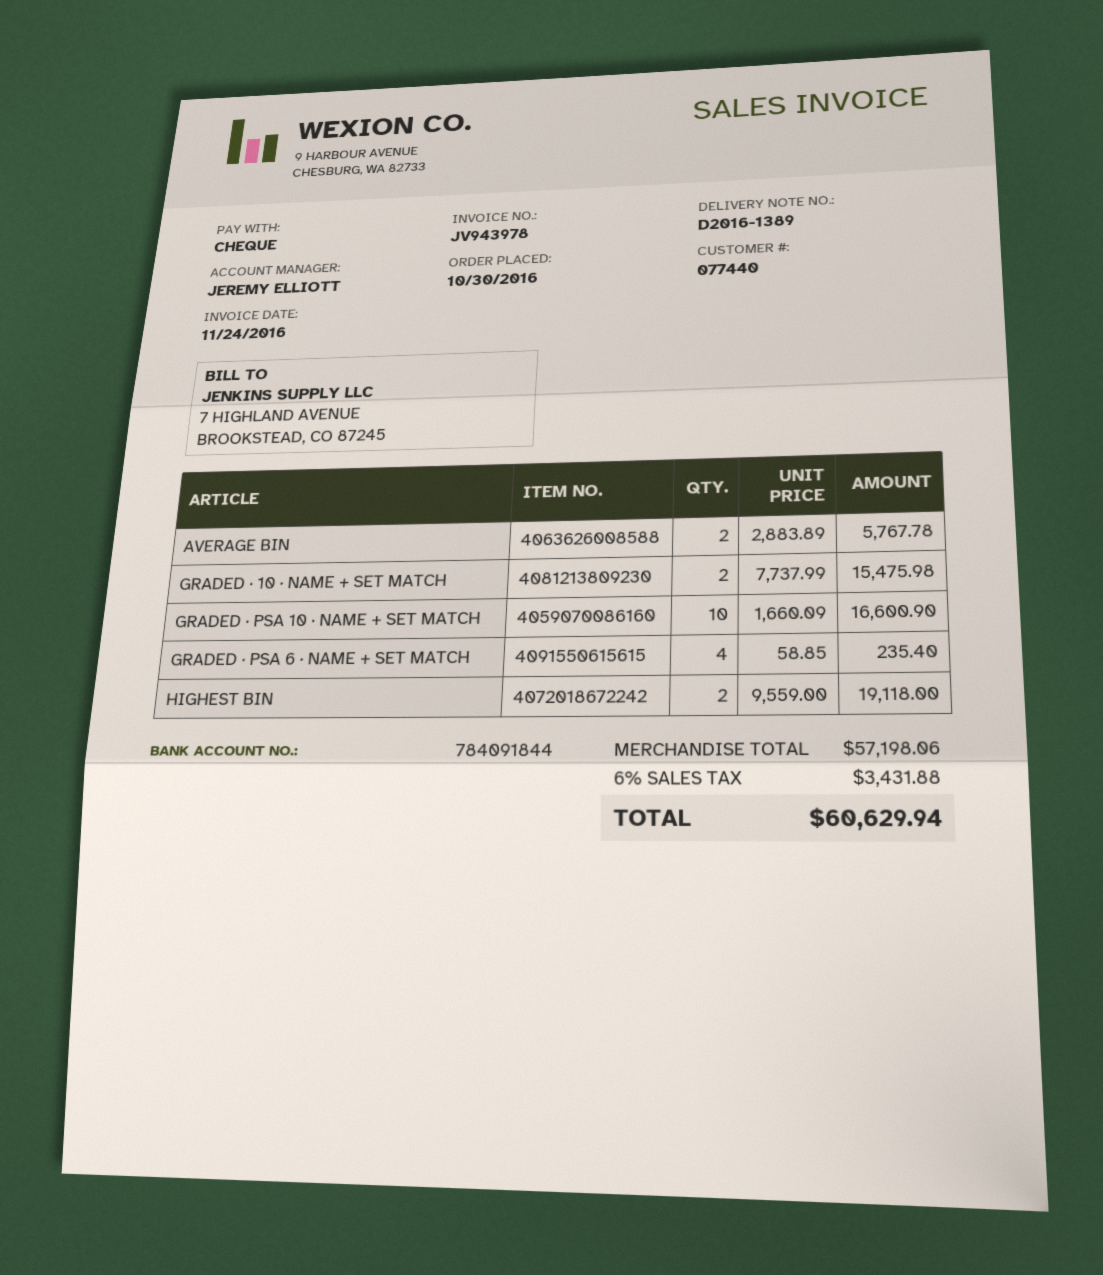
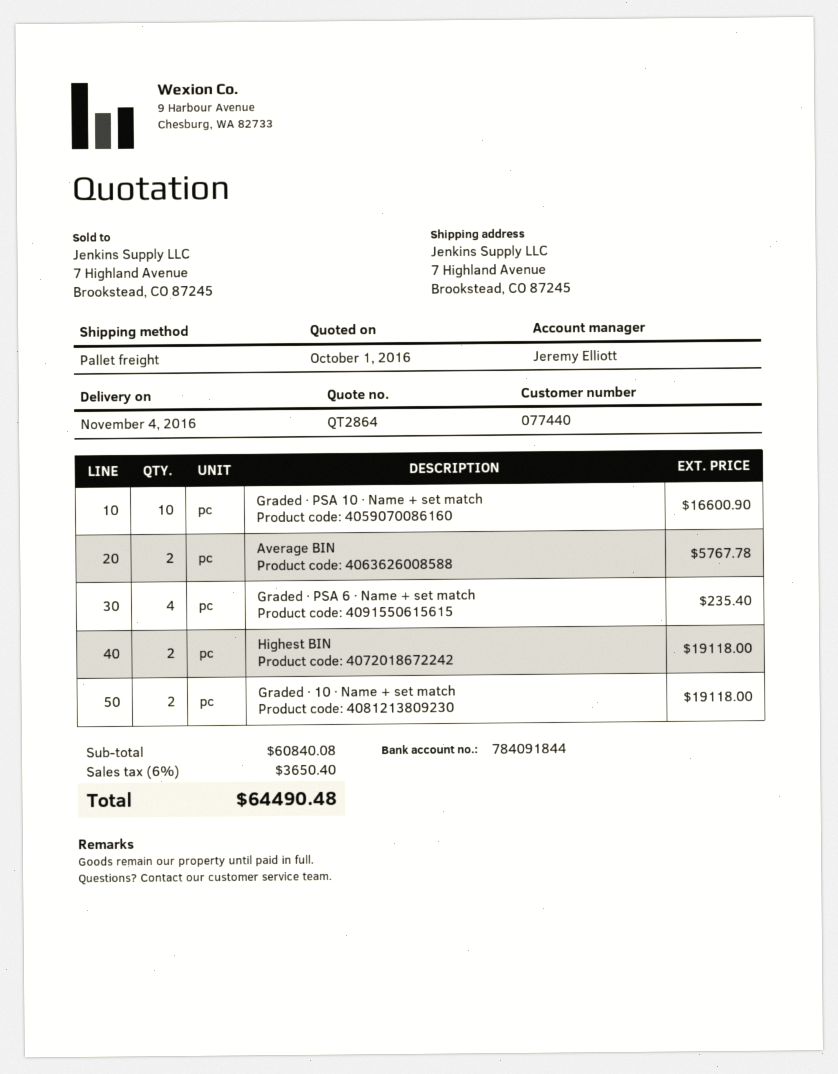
GRADED · 10 · NAME + SET MATCH: 2 for 15475.98 -> 2 for 19118.00
subtotal: 57198.06 -> 60840.08
tax: 6% = 3431.88 -> 6% = 3650.40
total: 60629.94 -> 64490.48

